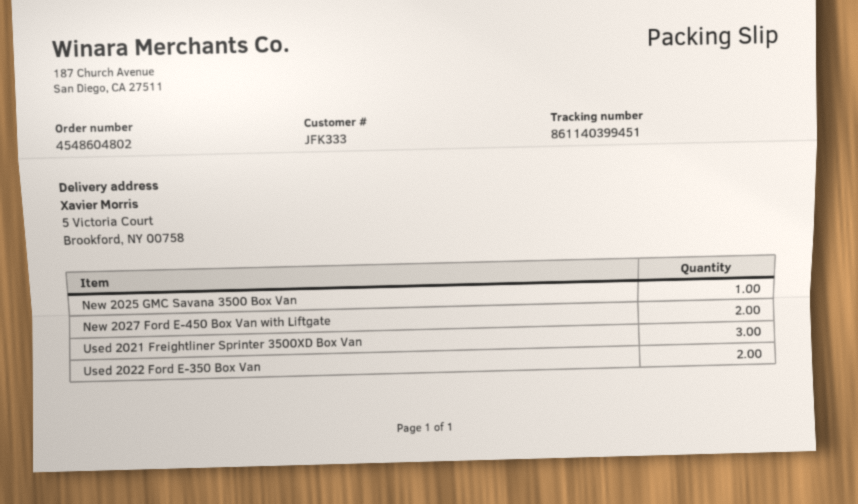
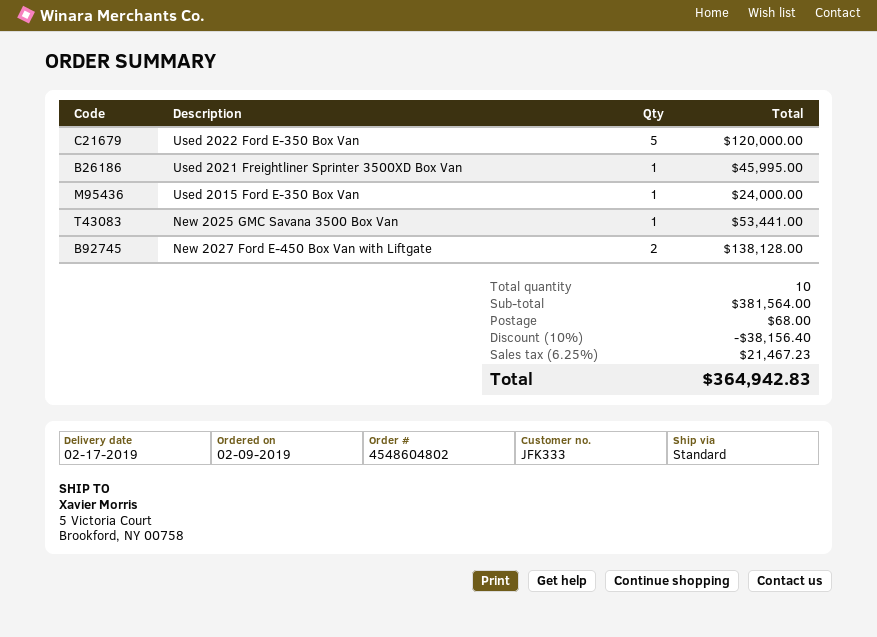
Used 2021 Freightliner Sprinter 3500XD Box Van: 3 -> 1
Used 2022 Ford E-350 Box Van: 2 -> 5
Used 2015 Ford E-350 Box Van: none -> 1

